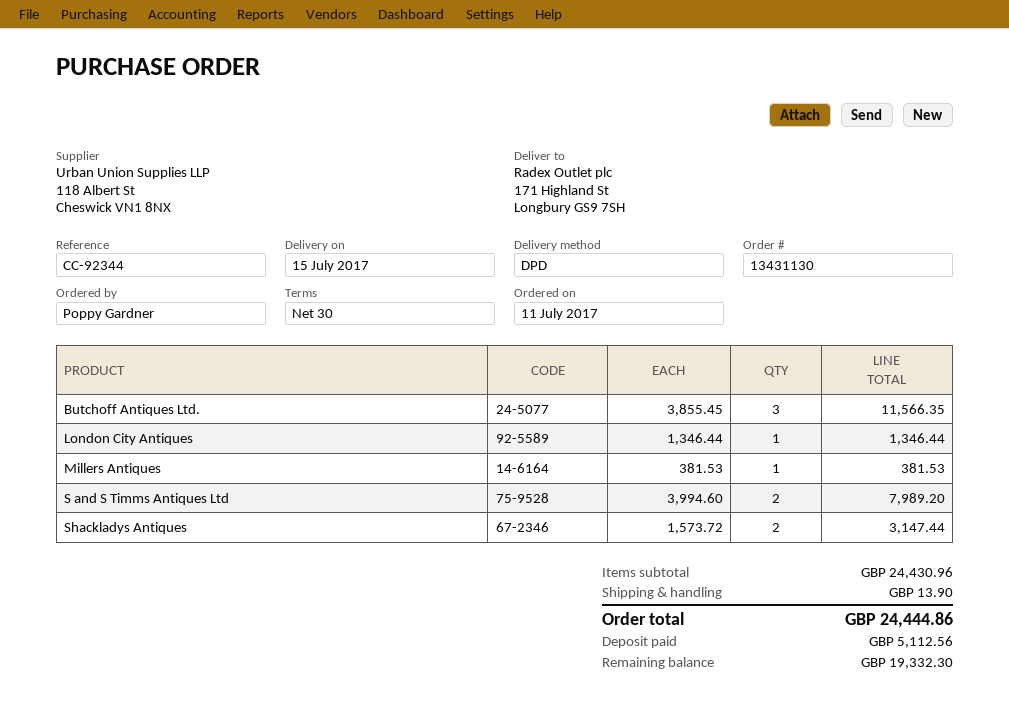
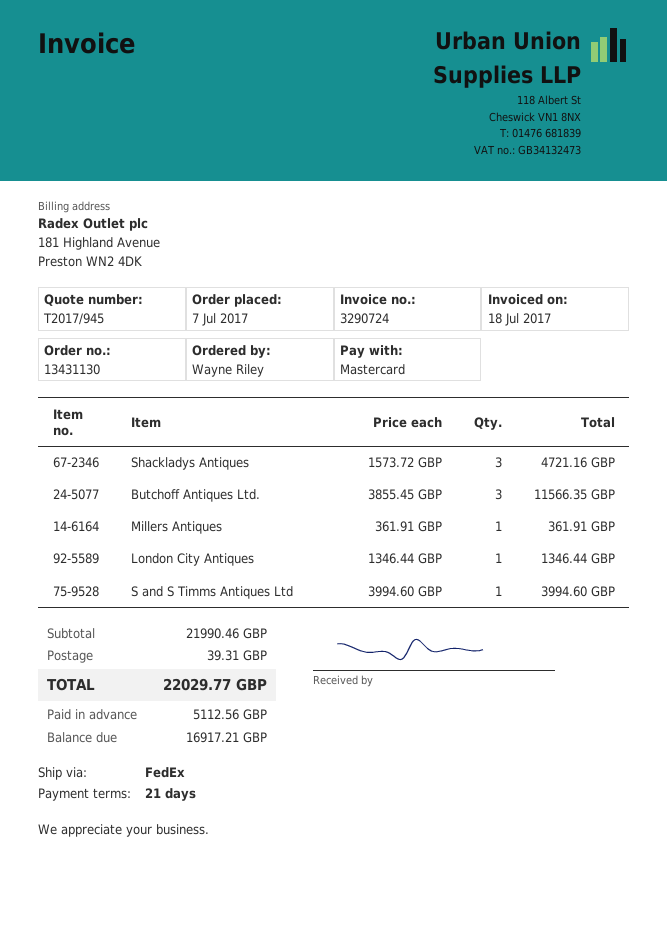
order date: 2017-07-11 -> 2017-07-07
payment terms: 30 days -> 21 days
ordered by: Poppy Gardner -> Wayne Riley
shipping method: DPD -> FedEx
Millers Antiques: 1 x 381.53 = 381.53 -> 1 x 361.91 = 361.91
S and S Timms Antiques Ltd: 2 x 3994.60 = 7989.20 -> 1 x 3994.60 = 3994.60
Shackladys Antiques: 2 x 1573.72 = 3147.44 -> 3 x 1573.72 = 4721.16
subtotal: 24430.96 -> 21990.46
shipping: 13.90 -> 39.31
total: 24444.86 -> 22029.77
balance: 19332.30 -> 16917.21

